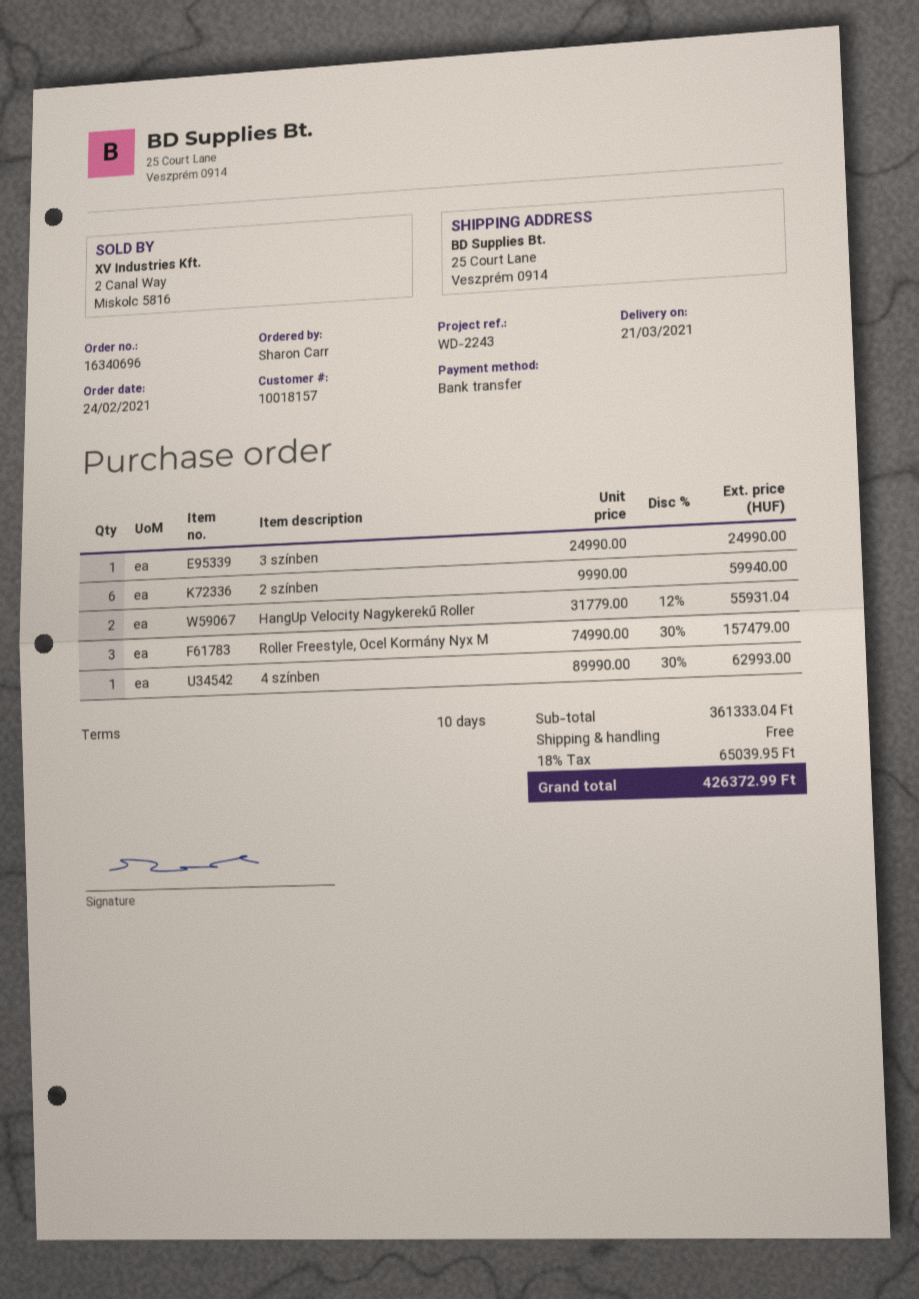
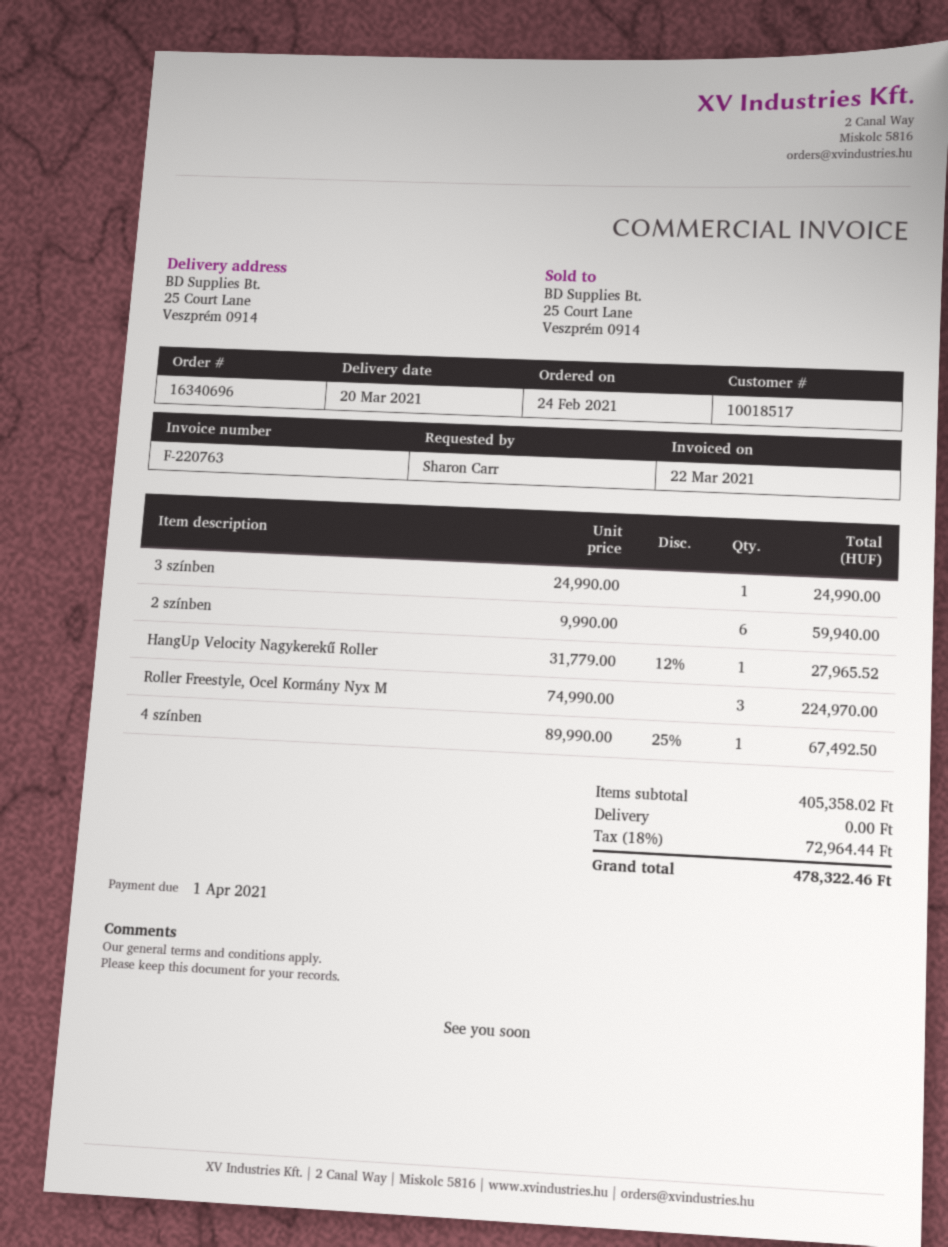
delivery date: 2021-03-21 -> 2021-03-20
customer number: 10018157 -> 10018517
HangUp Velocity Nagykerekű Roller: 2 x 31779.00 - 12% = 55931.04 -> 1 x 31779.00 - 12% = 27965.52
Roller Freestyle, Ocel Kormány Nyx M: 3 x 74990.00 - 30% = 157479.00 -> 3 x 74990.00 = 224970.00
4 színben: 1 x 89990.00 - 30% = 62993.00 -> 1 x 89990.00 - 25% = 67492.50
subtotal: 361333.04 -> 405358.02
tax: 18% = 65039.95 -> 18% = 72964.44
total: 426372.99 -> 478322.46

